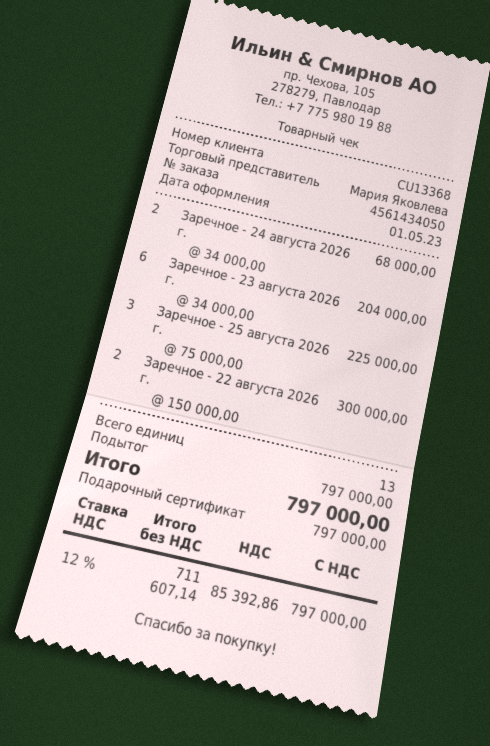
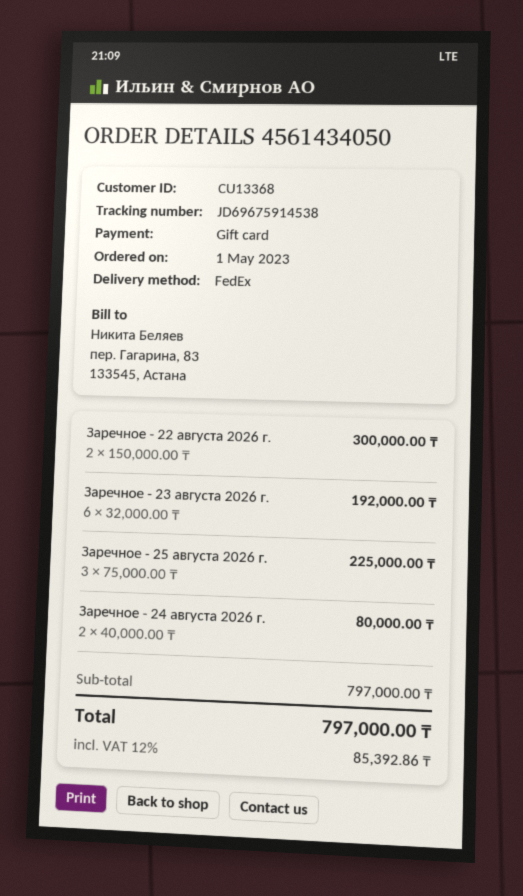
Заречное - 24 августа 2026 г.: 2 x 34000.00 = 68000.00 -> 2 x 40000.00 = 80000.00
Заречное - 23 августа 2026 г.: 6 x 34000.00 = 204000.00 -> 6 x 32000.00 = 192000.00

